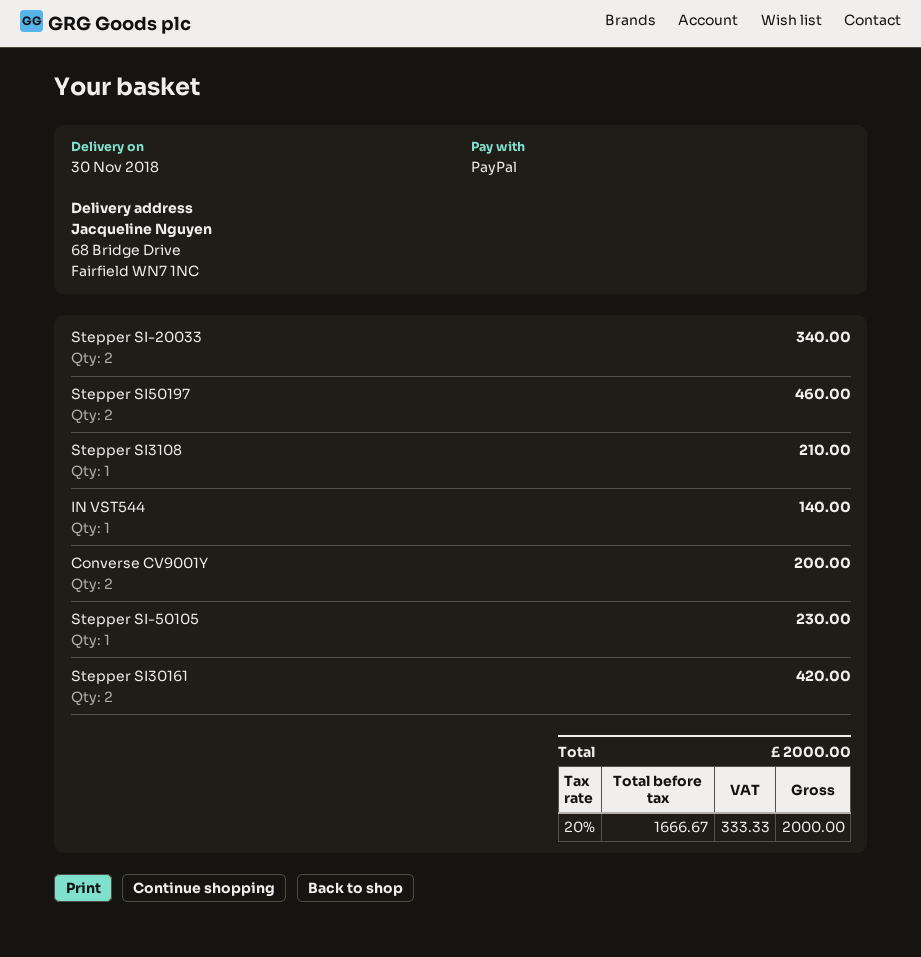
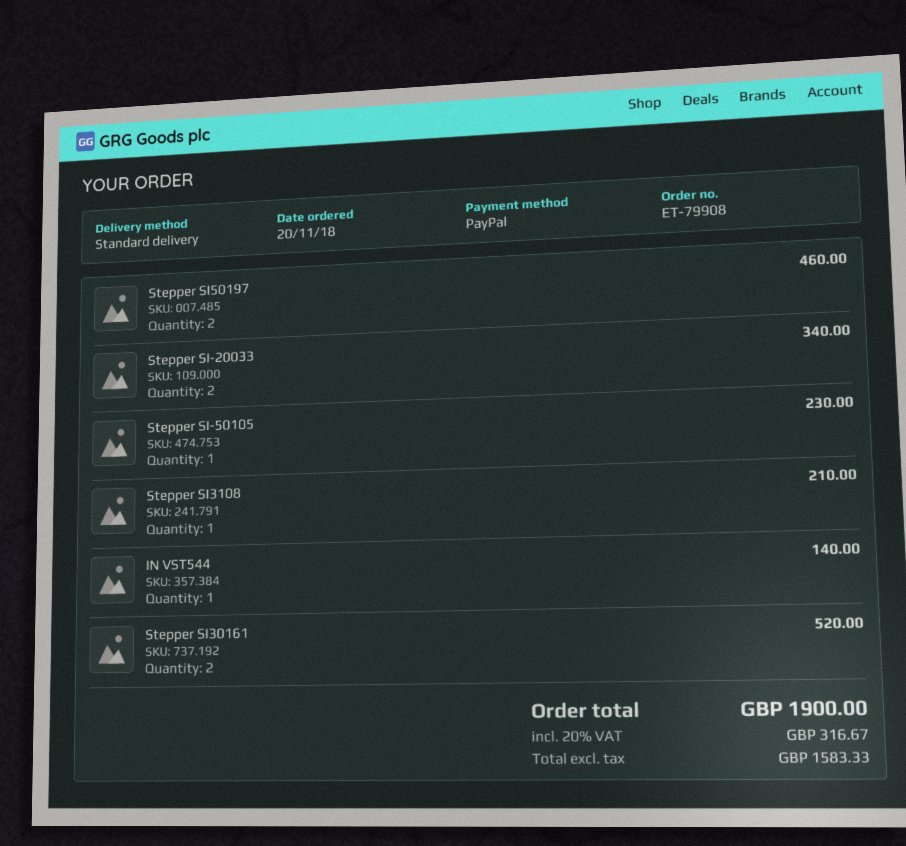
Converse CV9001Y: 2 for 200.00 -> none
Stepper SI30161: 2 for 420.00 -> 2 for 520.00
net: 1666.67 -> 1583.33
tax: 20% = 333.33 -> 20% = 316.67
total: 2000.00 -> 1900.00

